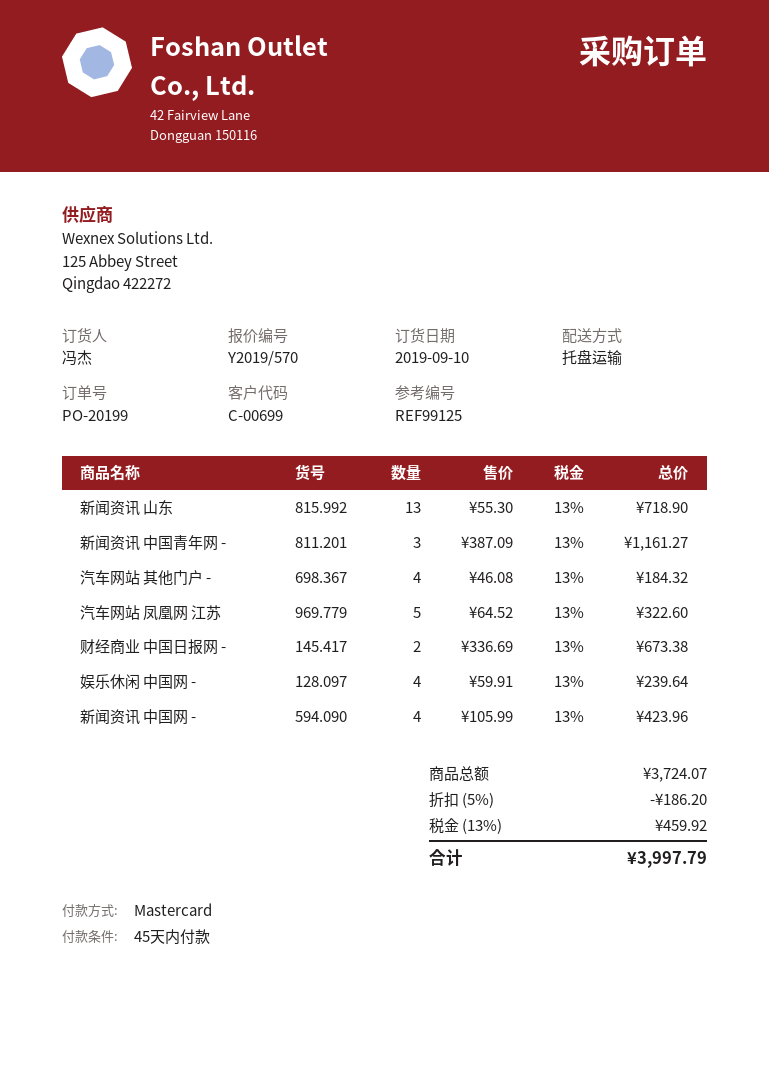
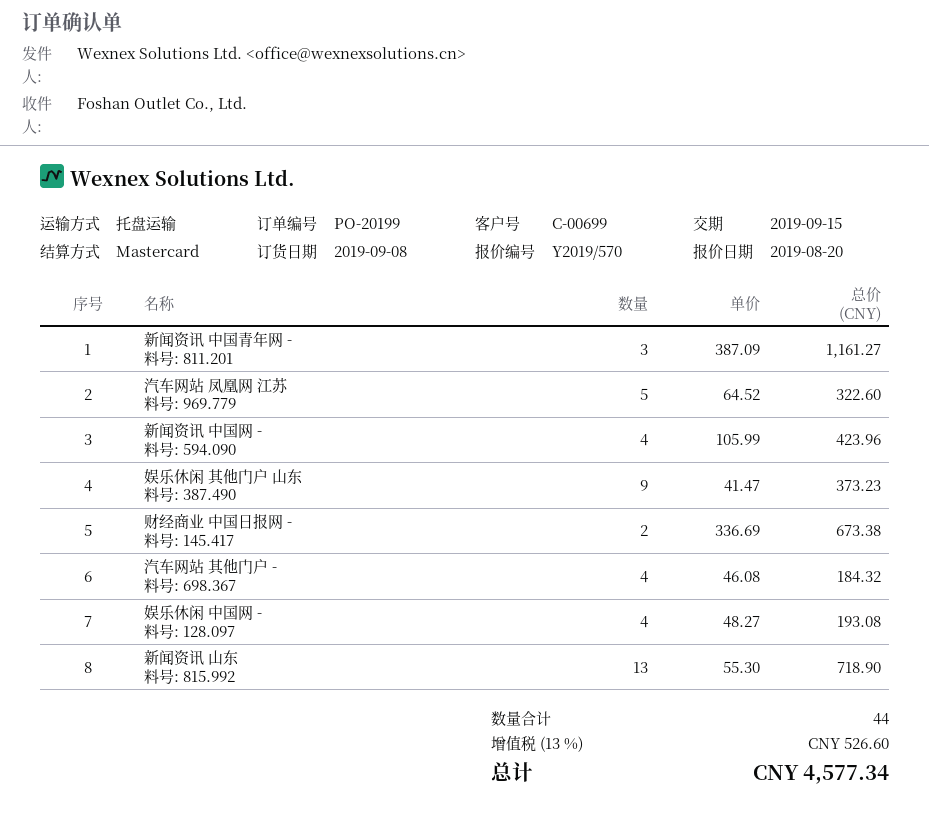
order date: 2019-09-10 -> 2019-09-08
娱乐休闲 中国网 -: 4 x 59.91 = 239.64 -> 4 x 48.27 = 193.08
娱乐休闲 其他门户 山东: none -> 9 x 41.47 = 373.23
discount: 5% = 186.20 -> none
tax: 13% = 459.92 -> 13% = 526.60
total: 3997.79 -> 4577.34

